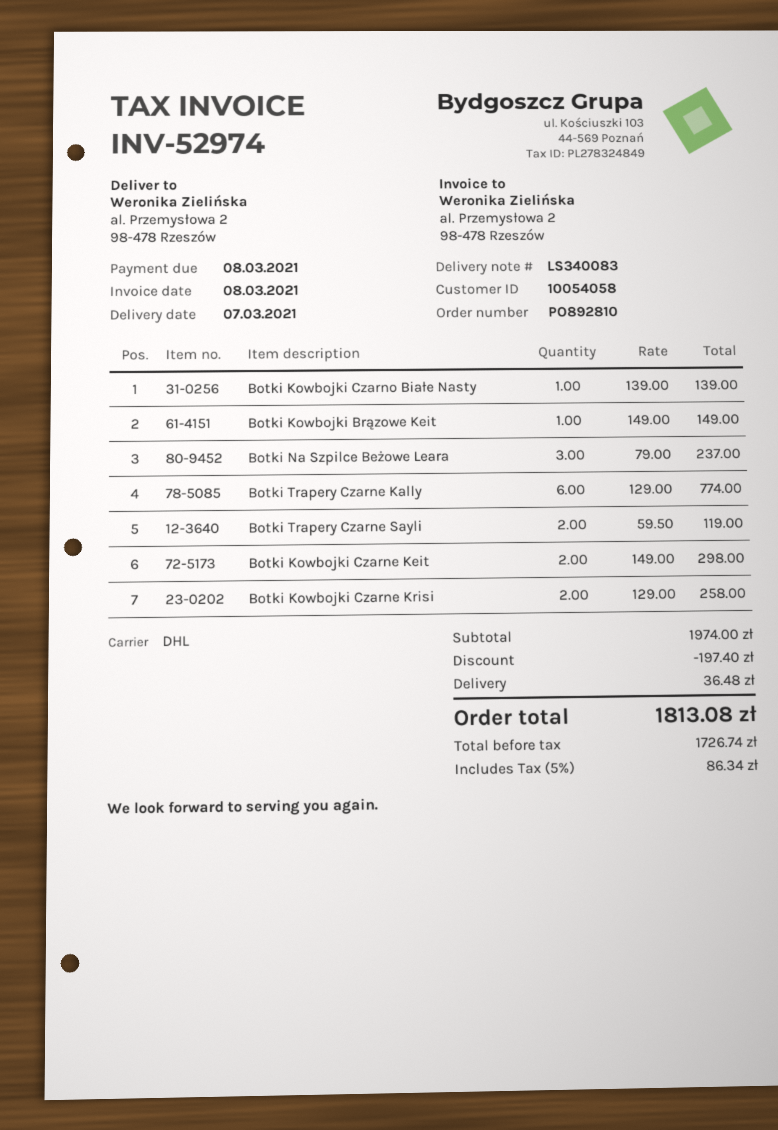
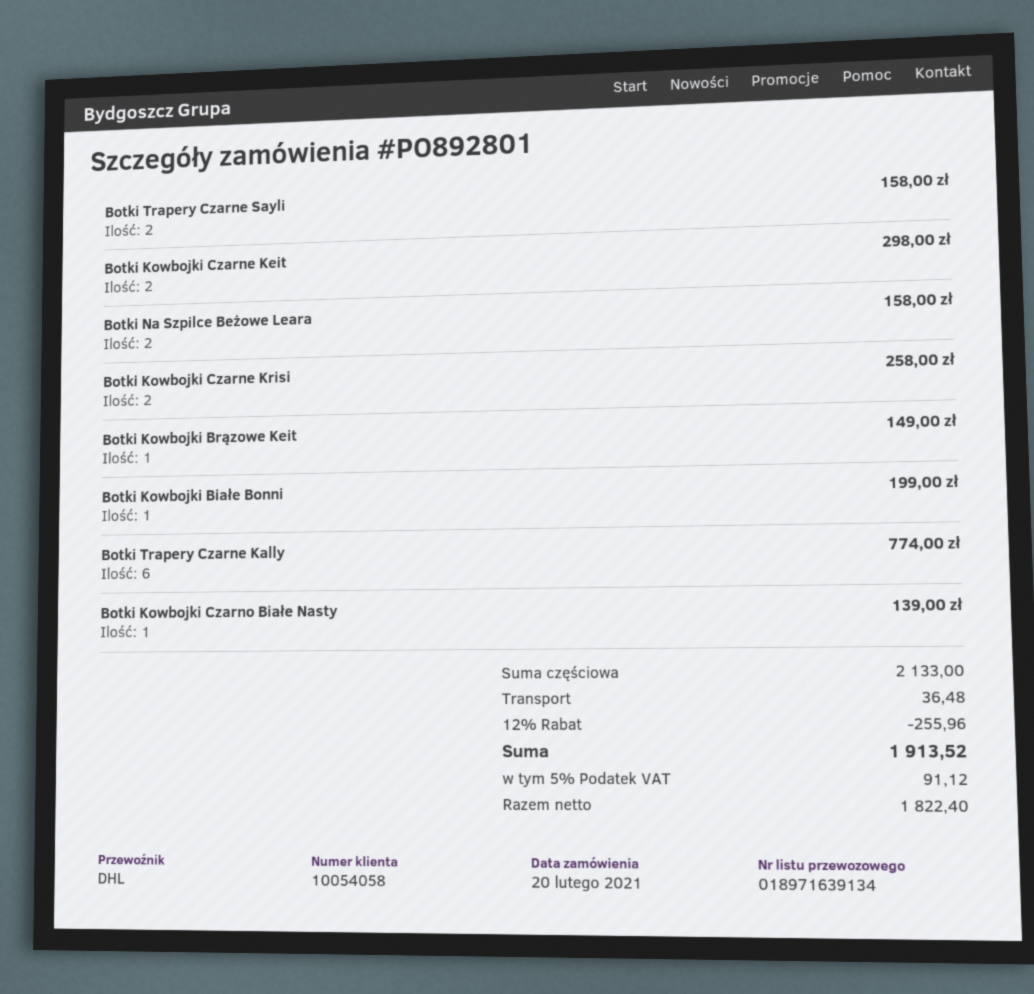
order number: PO892810 -> PO892801
Botki Na Szpilce Beżowe Leara: 3 for 237.00 -> 2 for 158.00
Botki Trapery Czarne Sayli: 2 for 119.00 -> 2 for 158.00
Botki Kowbojki Białe Bonni: none -> 1 for 199.00
subtotal: 1974.00 -> 2133.00
discount: 197.40 -> 255.96
net: 1726.74 -> 1822.40
tax: 5% = 86.34 -> 5% = 91.12
total: 1813.08 -> 1913.52

